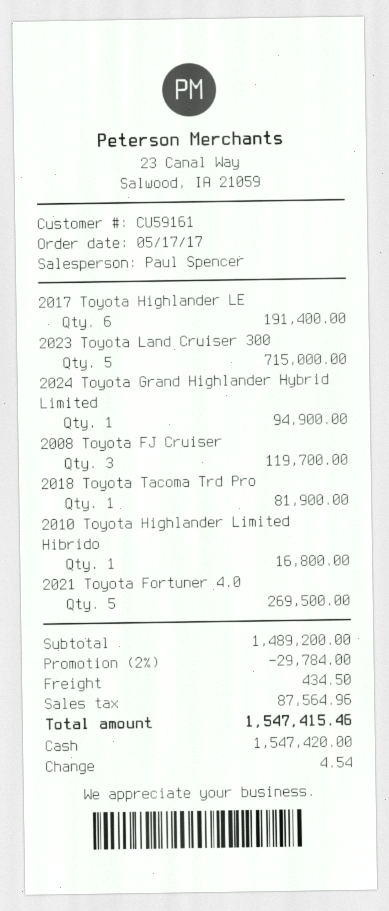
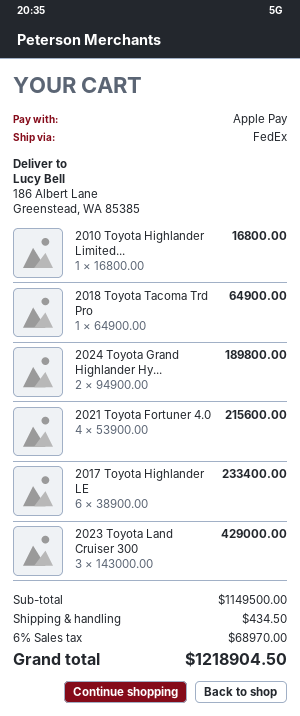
payment method: cash -> Apple Pay
2017 Toyota Highlander LE: 6 for 191400.00 -> 6 for 233400.00
2023 Toyota Land Cruiser 300: 5 for 715000.00 -> 3 for 429000.00
2024 Toyota Grand Highlander Hybrid Limited: 1 for 94900.00 -> 2 for 189800.00
2008 Toyota FJ Cruiser: 3 for 119700.00 -> none
2018 Toyota Tacoma Trd Pro: 1 for 81900.00 -> 1 for 64900.00
2021 Toyota Fortuner 4.0: 5 for 269500.00 -> 4 for 215600.00
subtotal: 1489200.00 -> 1149500.00
discount: 2% = 29784.00 -> none
tax: 87564.96 -> 68970.00
total: 1547415.46 -> 1218904.50

